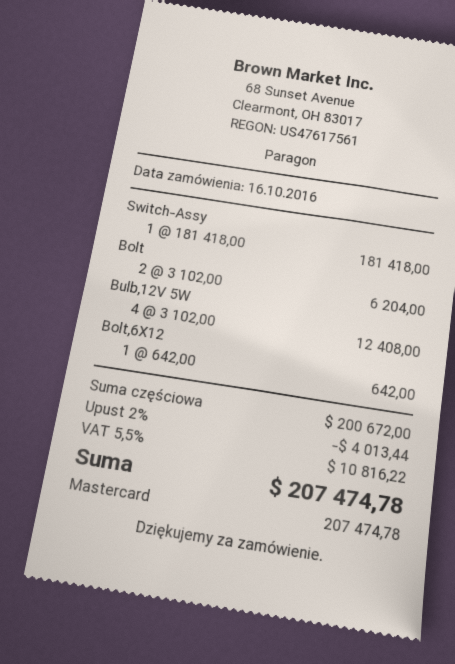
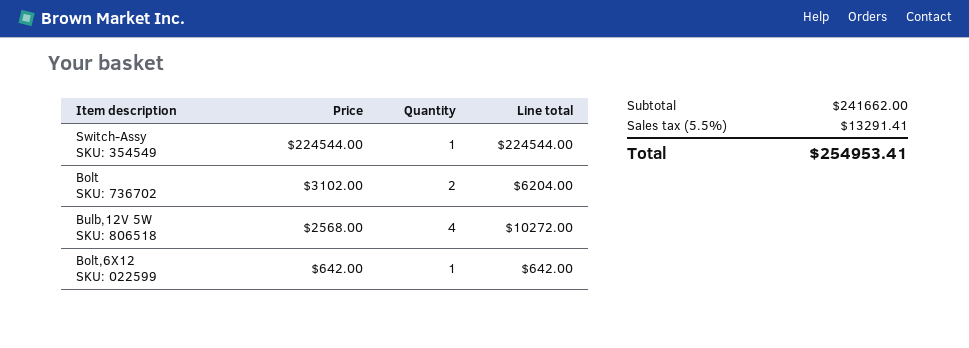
Switch-Assy: 1 x 181418.00 = 181418.00 -> 1 x 224544.00 = 224544.00
Bulb,12V 5W: 4 x 3102.00 = 12408.00 -> 4 x 2568.00 = 10272.00
subtotal: 200672.00 -> 241662.00
discount: 2% = 4013.44 -> none
tax: 5.5% = 10816.22 -> 5.5% = 13291.41
total: 207474.78 -> 254953.41

